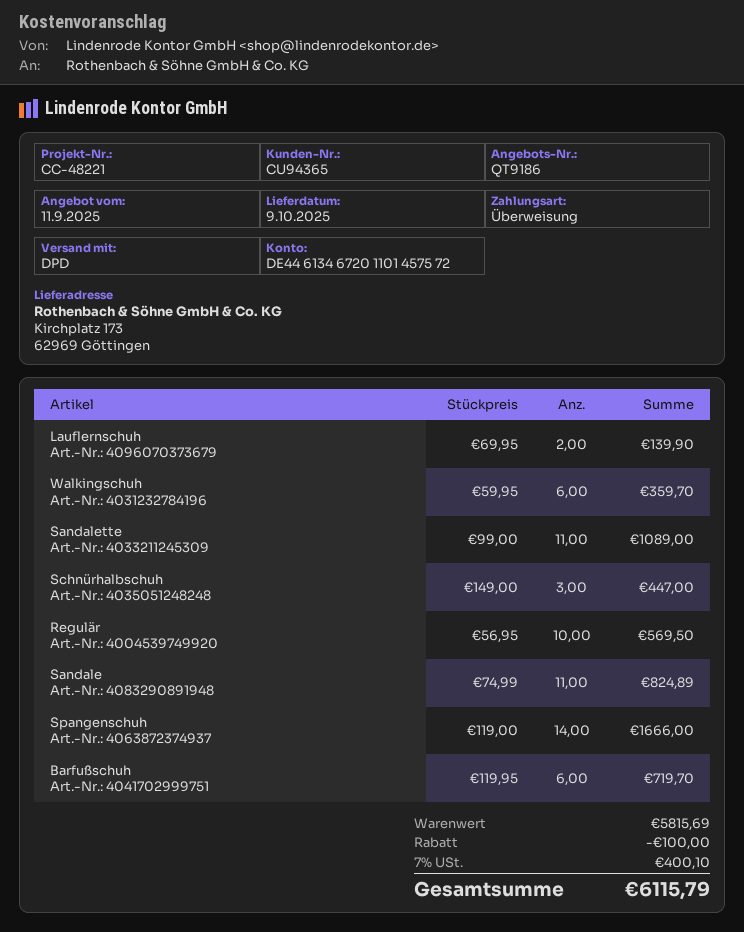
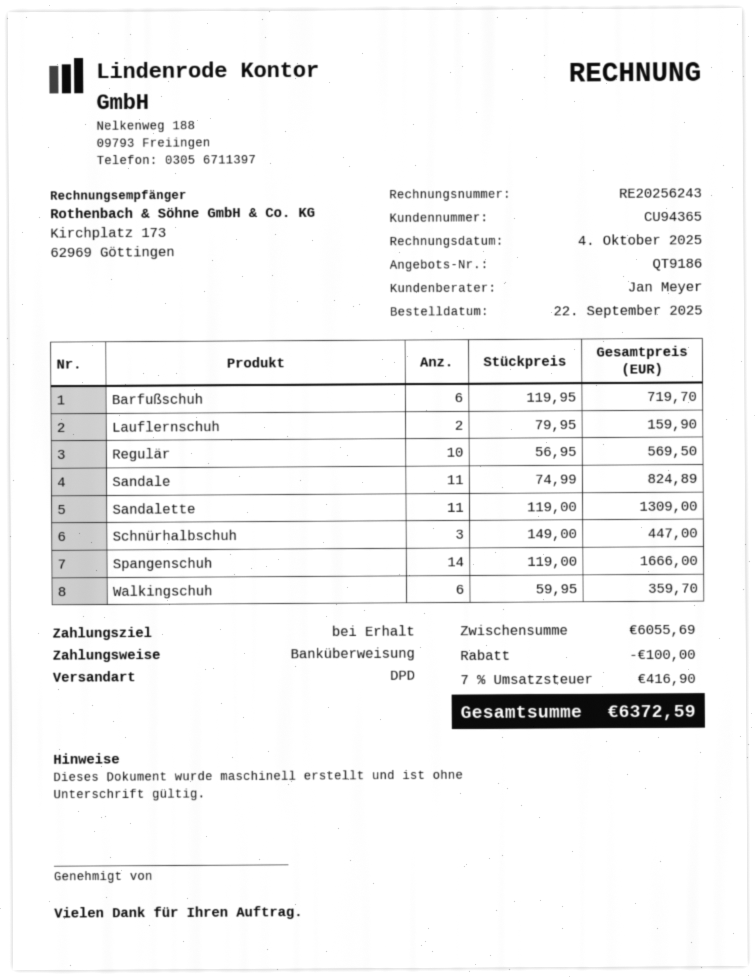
Lauflernschuh: 2 x 69.95 = 139.90 -> 2 x 79.95 = 159.90
Sandalette: 11 x 99.00 = 1089.00 -> 11 x 119.00 = 1309.00
subtotal: 5815.69 -> 6055.69
tax: 7% = 400.10 -> 7% = 416.90
total: 6115.79 -> 6372.59

